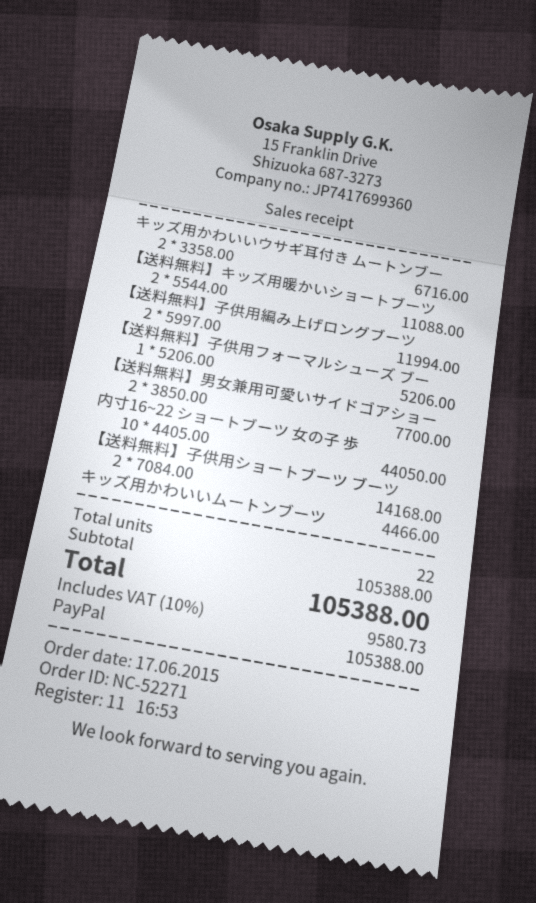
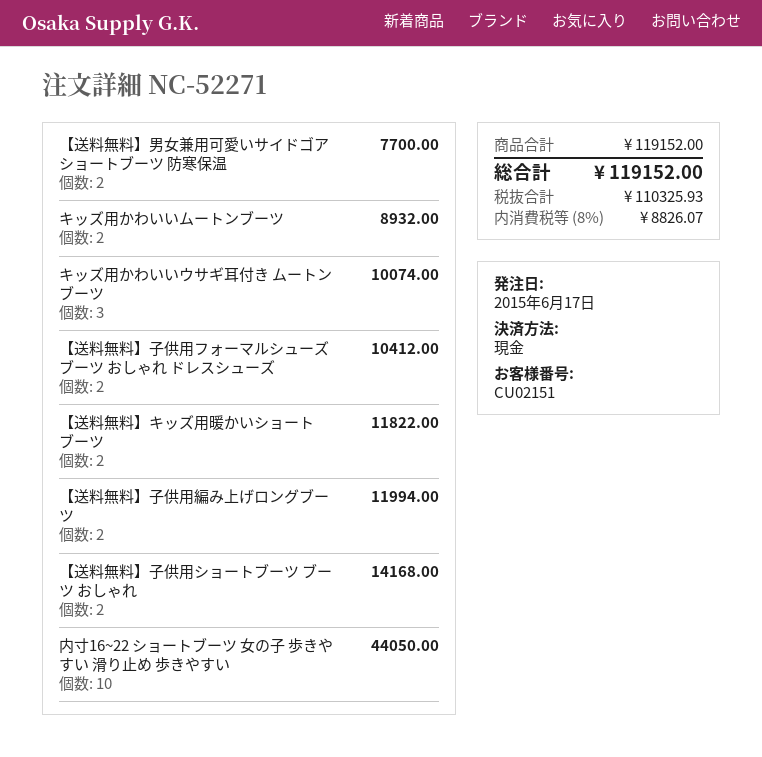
payment method: PayPal -> cash
キッズ用かわいいウサギ耳付き ムートンブー: 2 for 6716.00 -> 3 for 10074.00
【送料無料】キッズ用暖かいショートブーツ: 2 for 11088.00 -> 2 for 11822.00
【送料無料】子供用フォーマルシューズ ブー: 1 for 5206.00 -> 2 for 10412.00
キッズ用かわいいムートンブーツ: 1 for 4466.00 -> 2 for 8932.00
subtotal: 105388.00 -> 119152.00
tax: 10% = 9580.73 -> 8% = 8826.07
total: 105388.00 -> 119152.00

